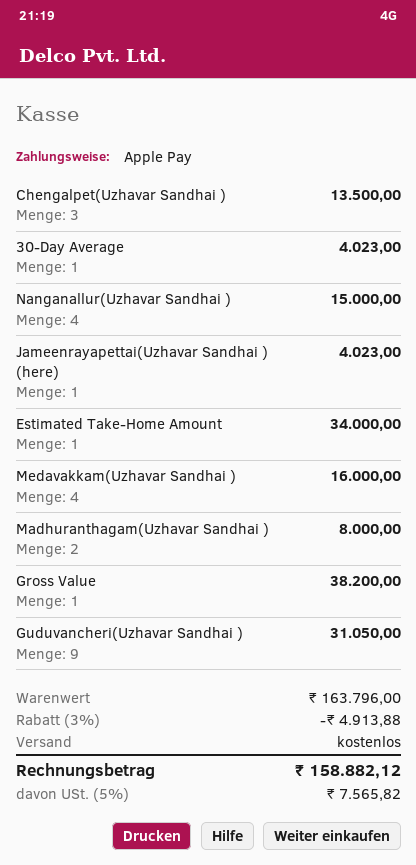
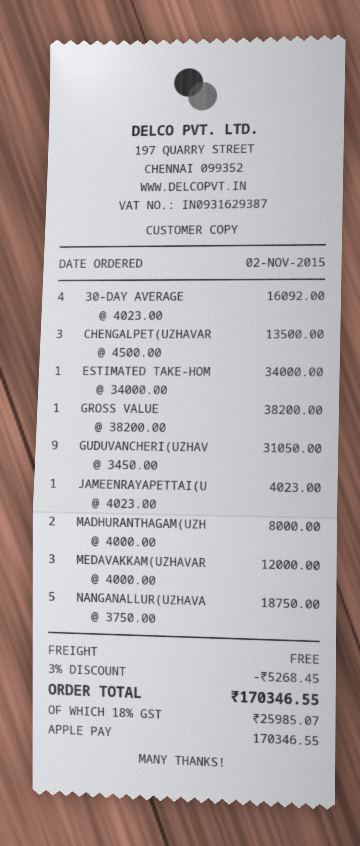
30-Day Average: 1 for 4023.00 -> 4 for 16092.00
Nanganallur(Uzhavar Sandhai ): 4 for 15000.00 -> 5 for 18750.00
Medavakkam(Uzhavar Sandhai ): 4 for 16000.00 -> 3 for 12000.00
discount: 3% = 4913.88 -> 3% = 5268.45
tax: 5% = 7565.82 -> 18% = 25985.07
total: 158882.12 -> 170346.55

